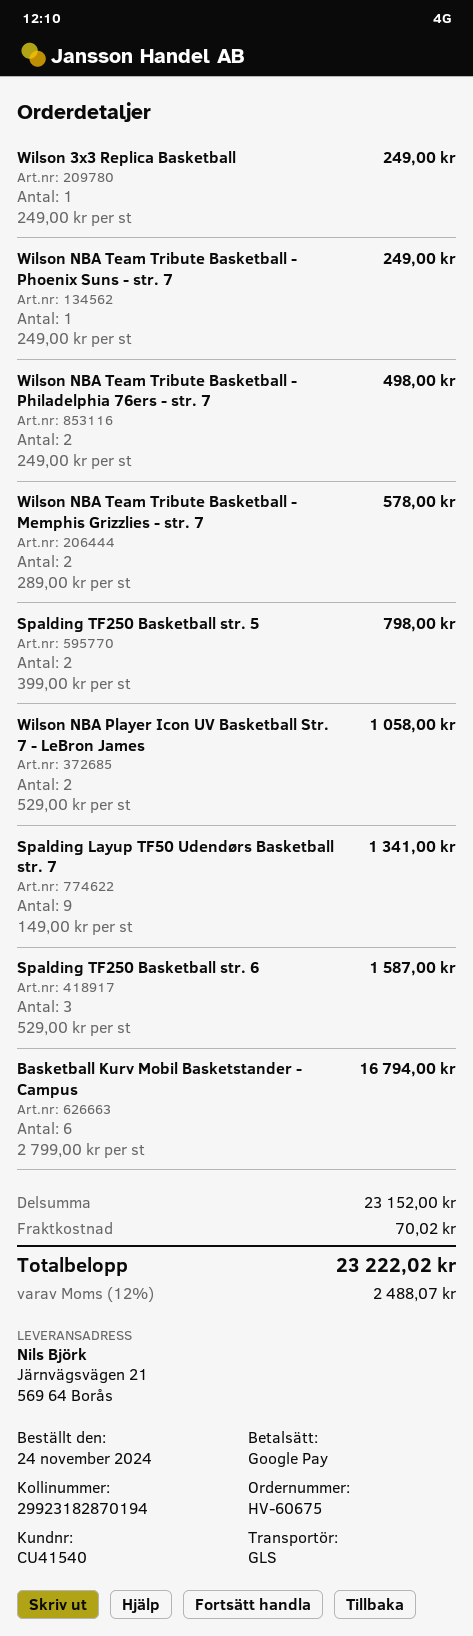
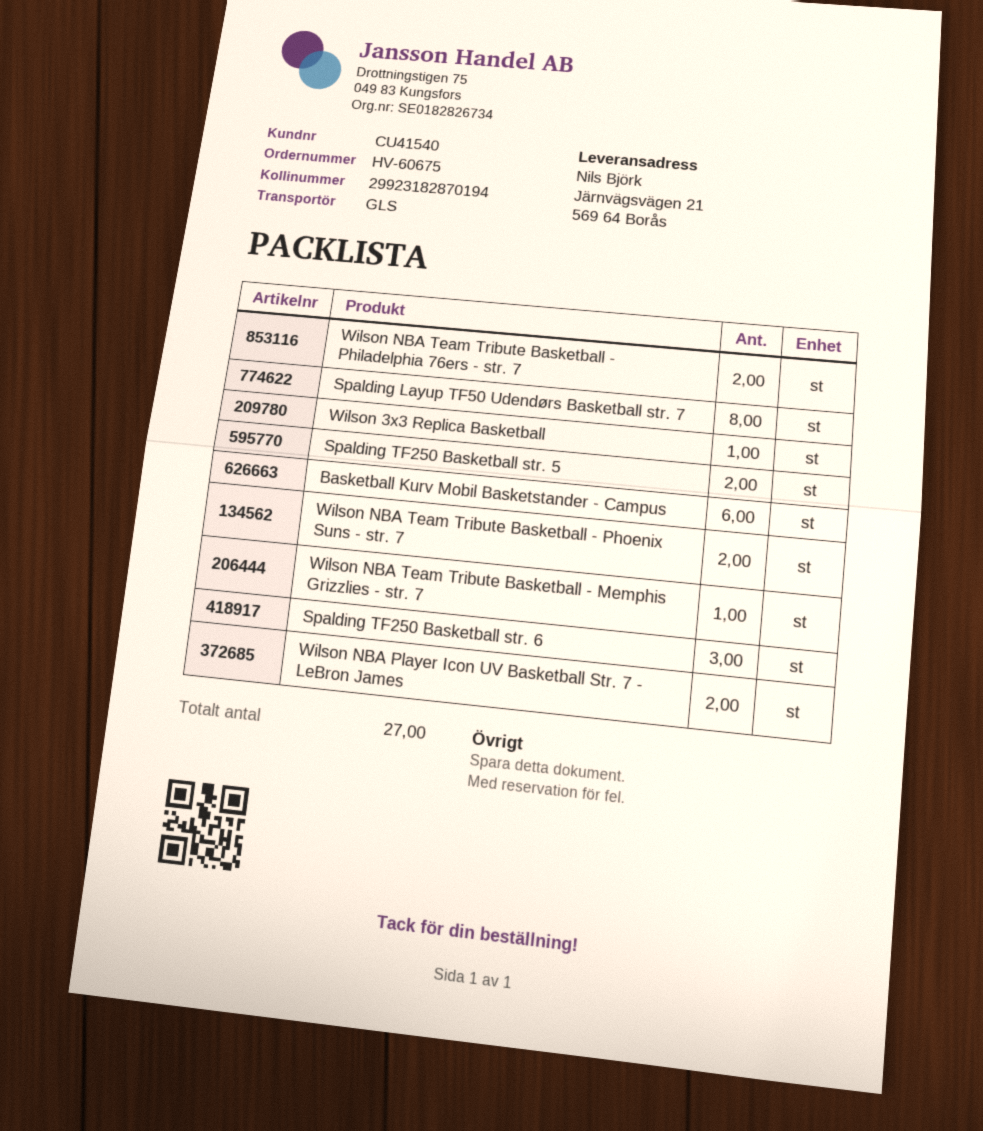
Wilson NBA Team Tribute Basketball - Phoenix Suns - str. 7: 1 -> 2
Wilson NBA Team Tribute Basketball - Memphis Grizzlies - str. 7: 2 -> 1
Spalding Layup TF50 Udendørs Basketball str. 7: 9 -> 8

